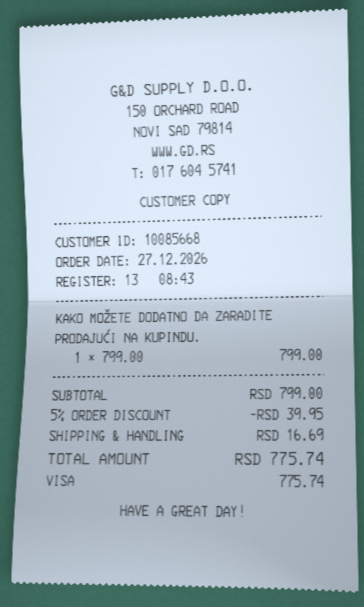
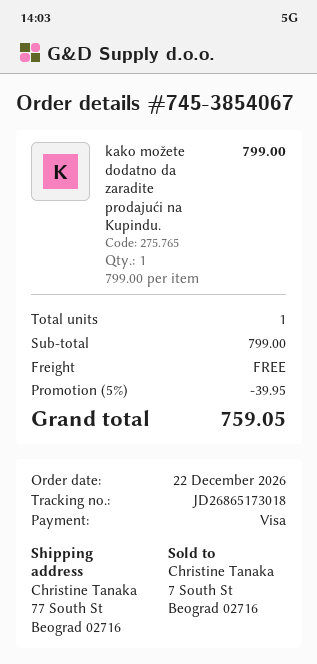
order date: 2026-12-27 -> 2026-12-22
shipping: 16.69 -> 0.00
total: 775.74 -> 759.05

